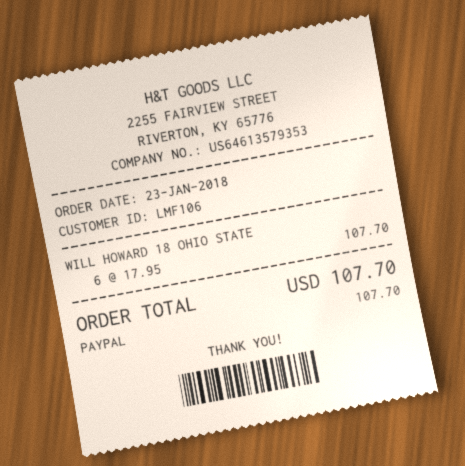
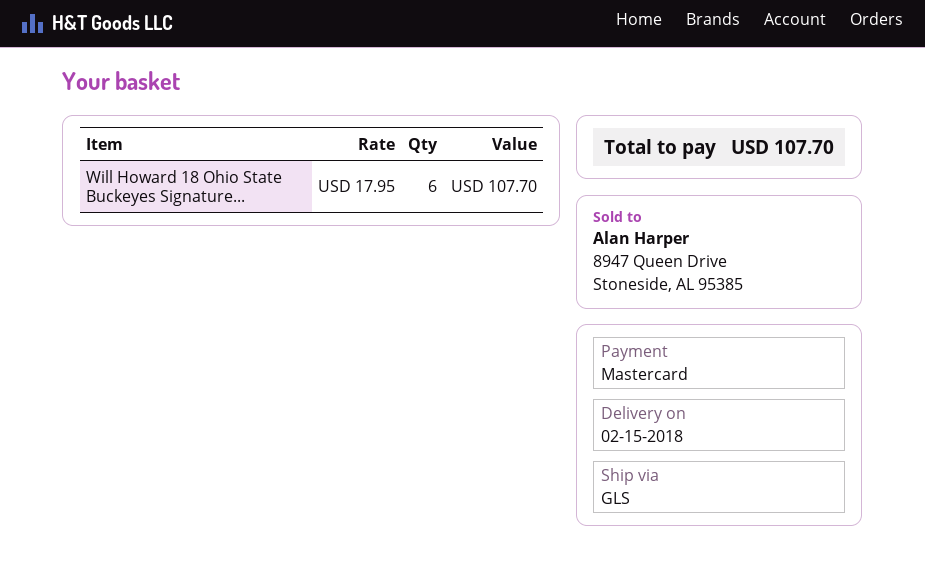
payment method: PayPal -> Mastercard

